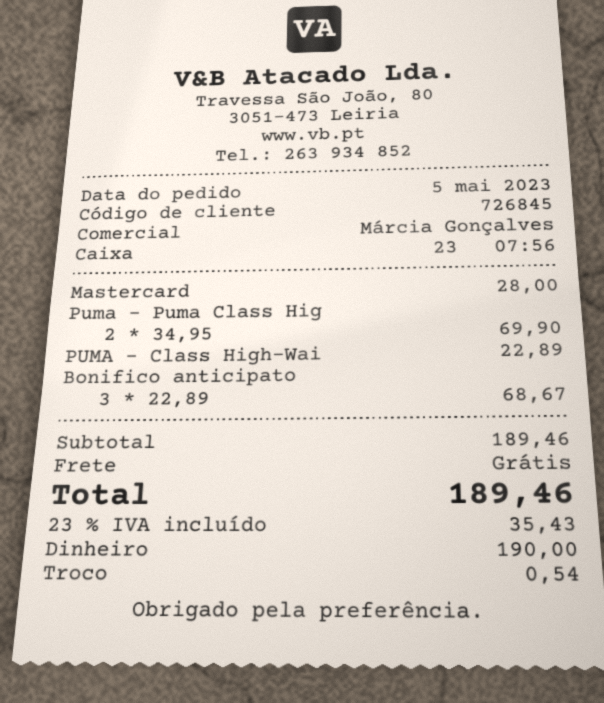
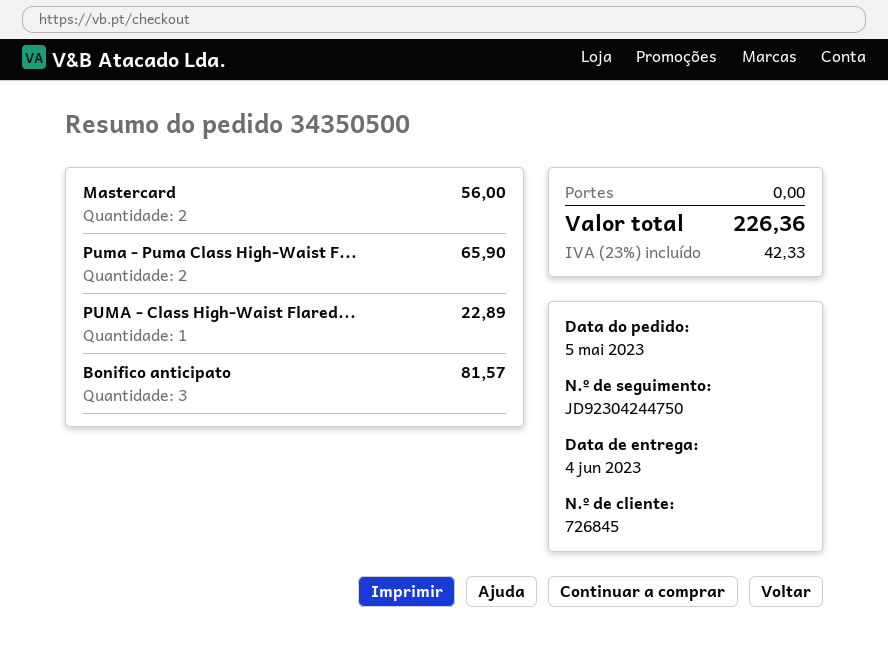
Mastercard: 1 for 28.00 -> 2 for 56.00
Puma - Puma Class Hig: 2 for 69.90 -> 2 for 65.90
Bonifico anticipato: 3 for 68.67 -> 3 for 81.57
tax: 23% = 35.43 -> 23% = 42.33
total: 189.46 -> 226.36

